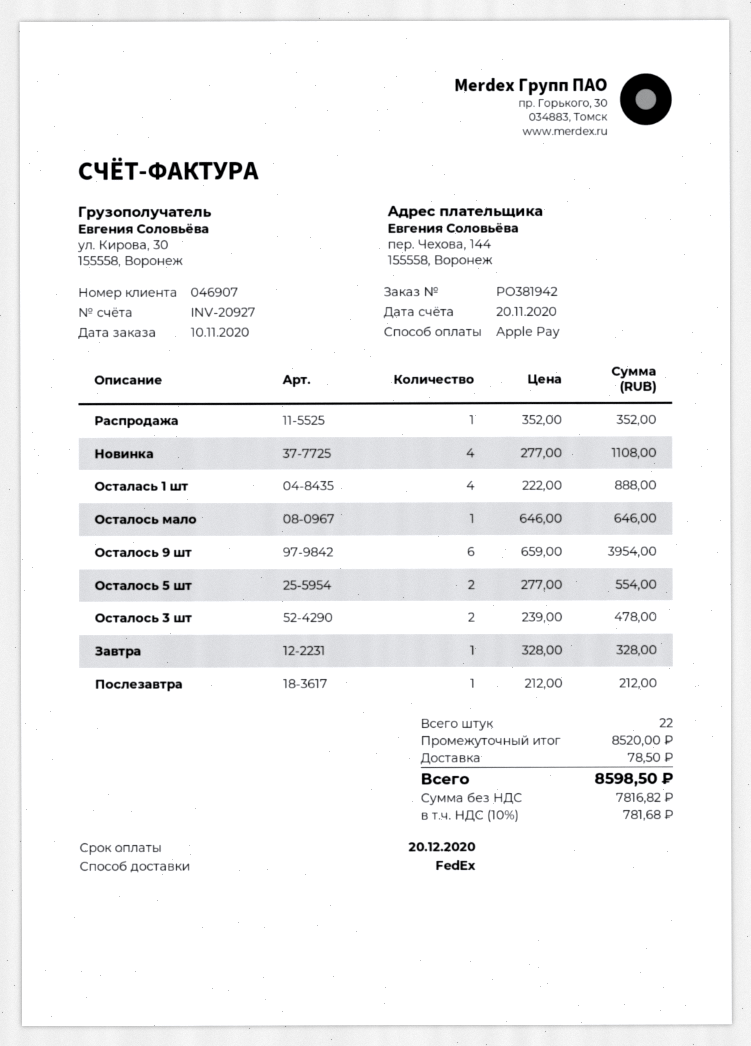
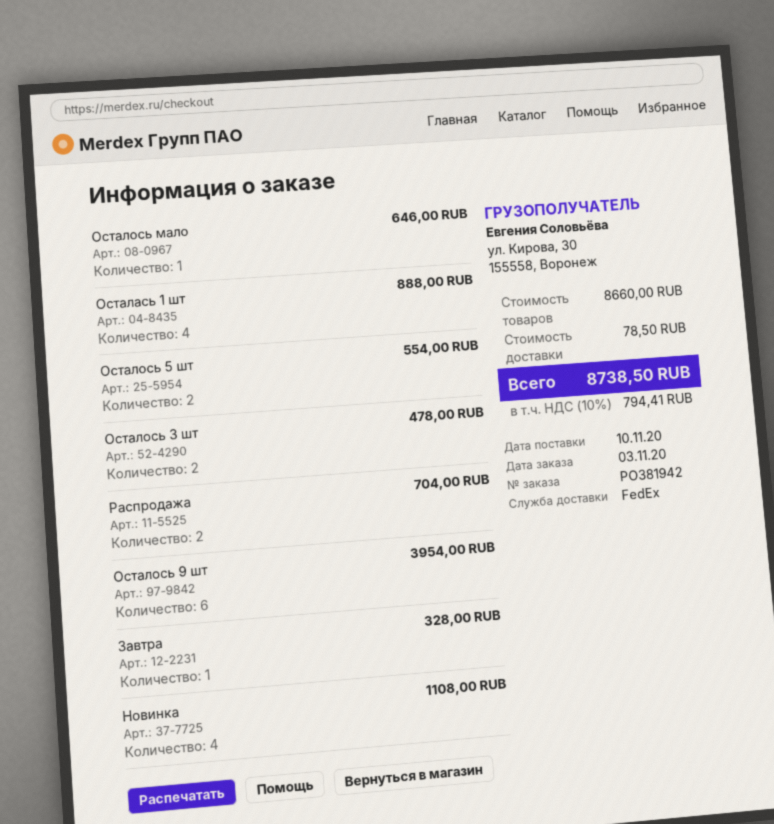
order date: 2020-11-10 -> 2020-11-03
Распродажа: 1 for 352.00 -> 2 for 704.00
Послезавтра: 1 for 212.00 -> none
subtotal: 8520.00 -> 8660.00
tax: 10% = 781.68 -> 10% = 794.41
total: 8598.50 -> 8738.50

